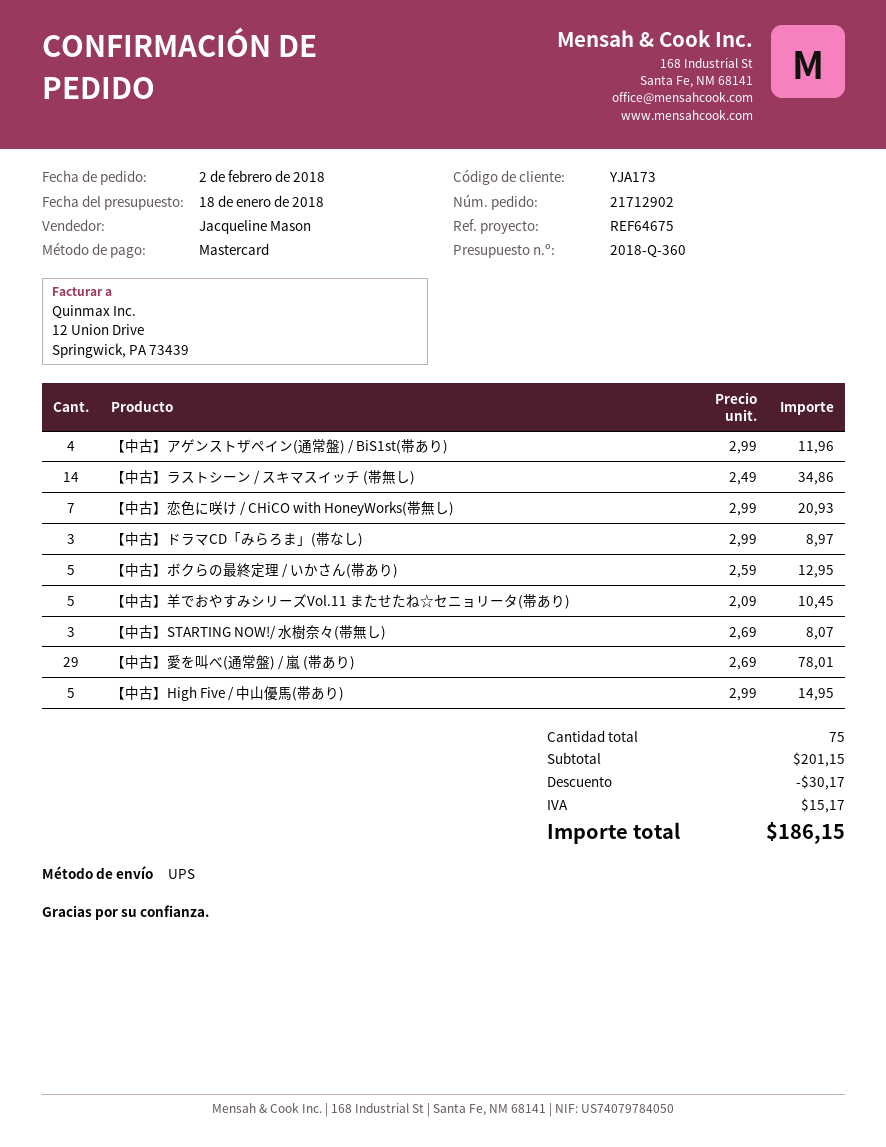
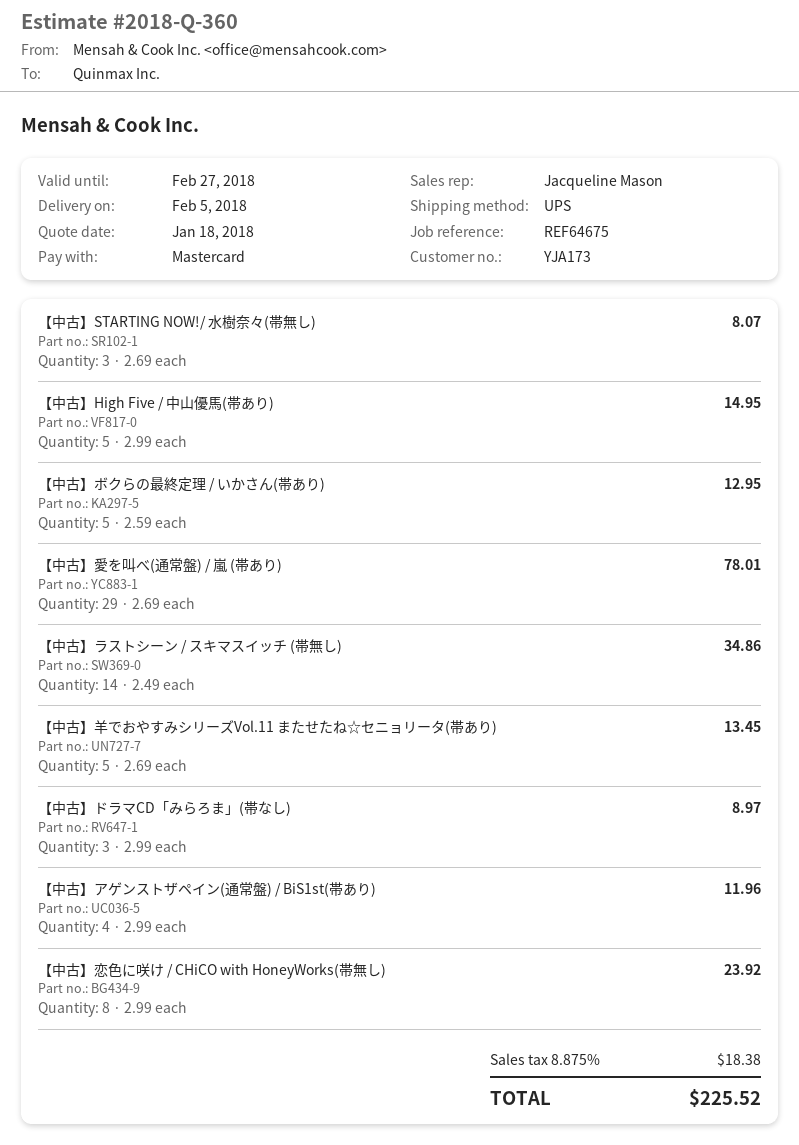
【中古】恋色に咲け / CHiCO with HoneyWorks(帯無し): 7 x 2.99 = 20.93 -> 8 x 2.99 = 23.92
【中古】羊でおやすみシリーズVol.11 またせたね☆セニョリータ(帯あり): 5 x 2.09 = 10.45 -> 5 x 2.69 = 13.45
discount: 30.17 -> none
tax: 15.17 -> 18.38
total: 186.15 -> 225.52

